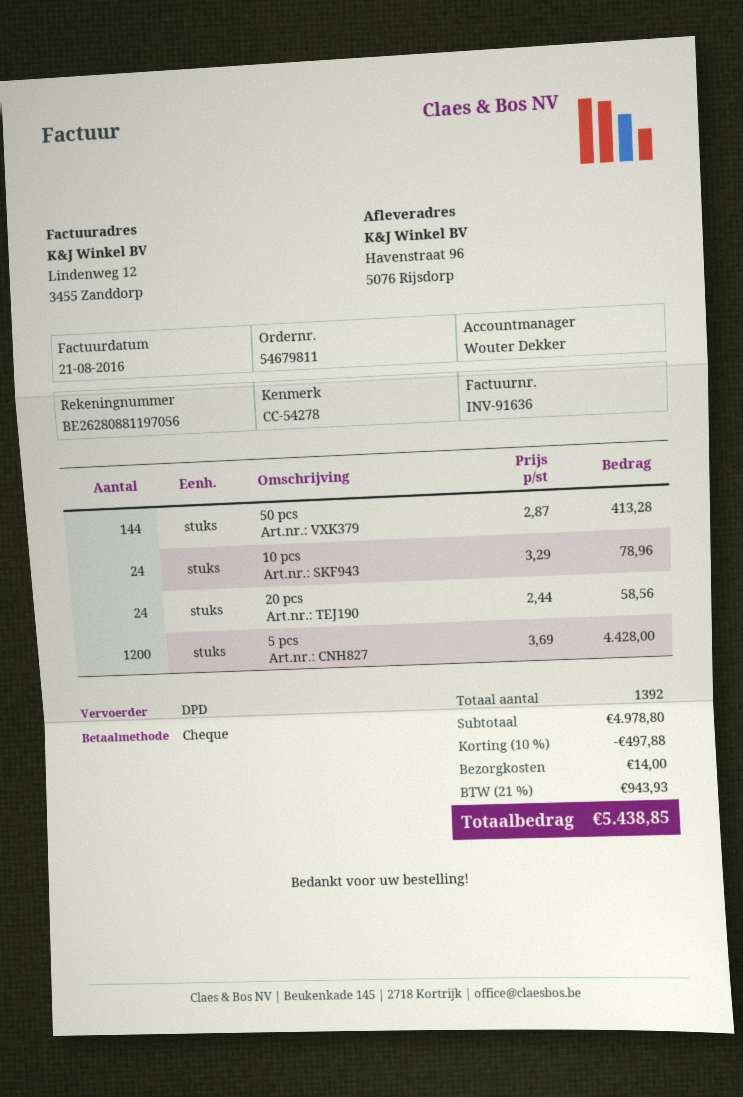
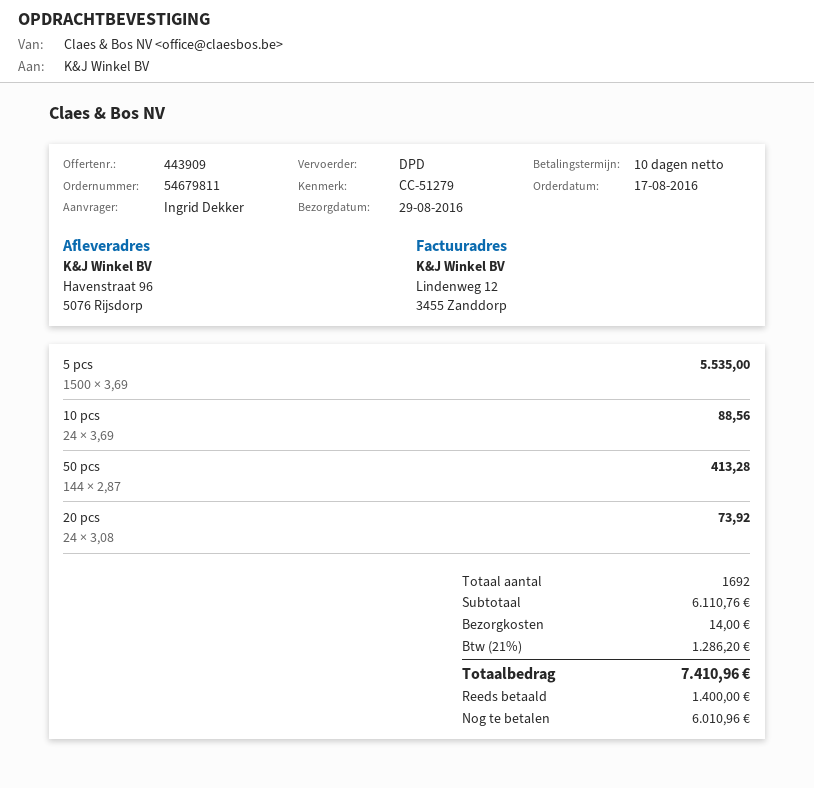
reference: CC-54278 -> CC-51279
10 pcs: 24 x 3.29 = 78.96 -> 24 x 3.69 = 88.56
20 pcs: 24 x 2.44 = 58.56 -> 24 x 3.08 = 73.92
5 pcs: 1200 x 3.69 = 4428.00 -> 1500 x 3.69 = 5535.00
total quantity: 1392 -> 1692
subtotal: 4978.80 -> 6110.76
discount: 10% = 497.88 -> none
tax: 21% = 943.93 -> 21% = 1286.20
total: 5438.85 -> 7410.96

